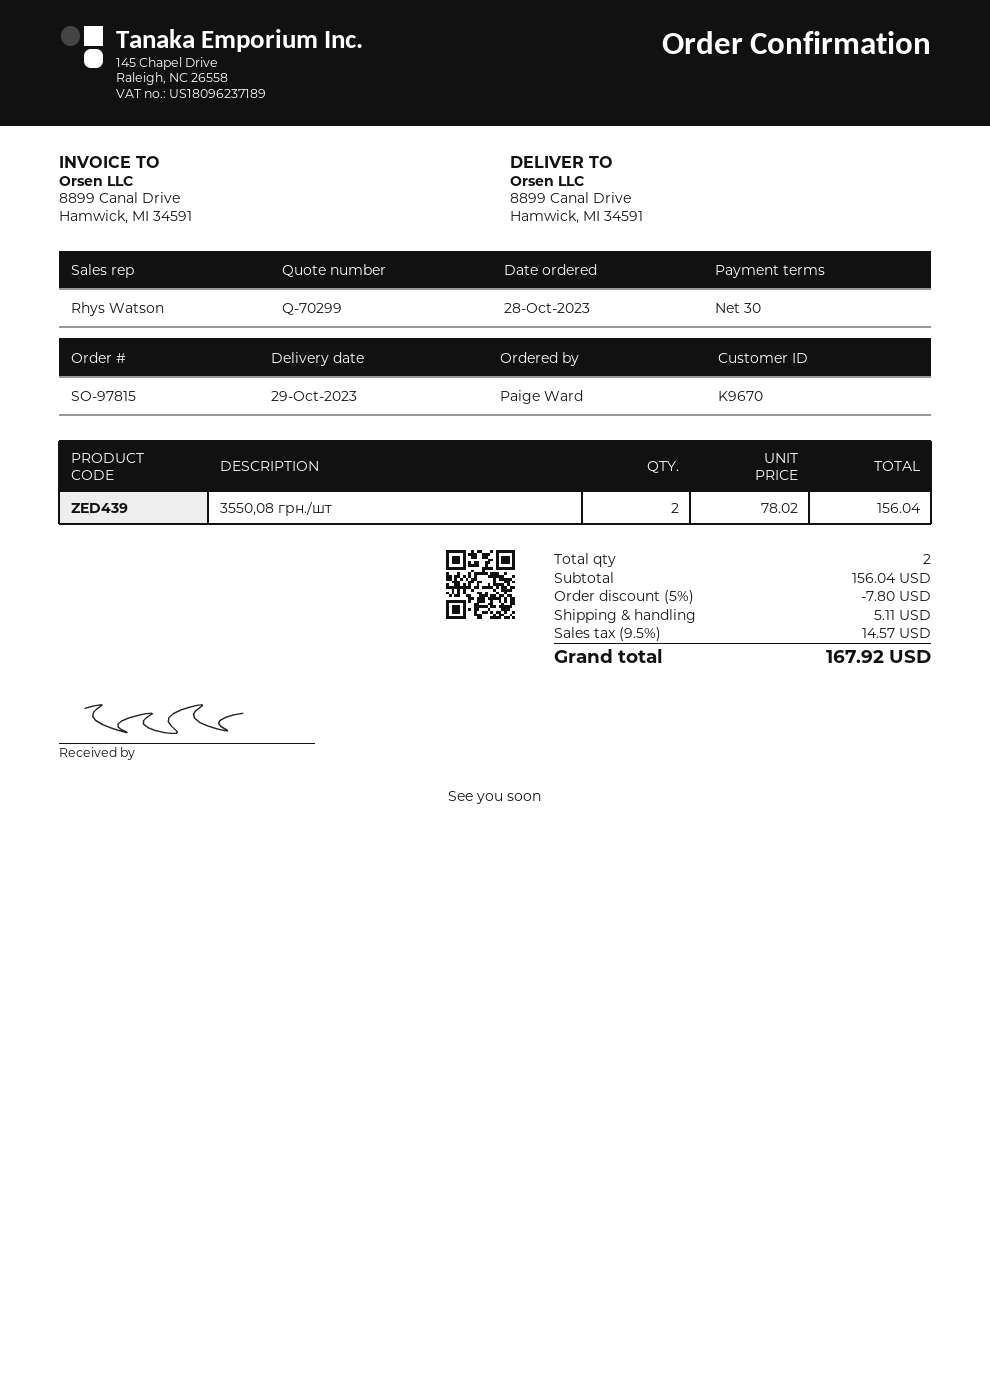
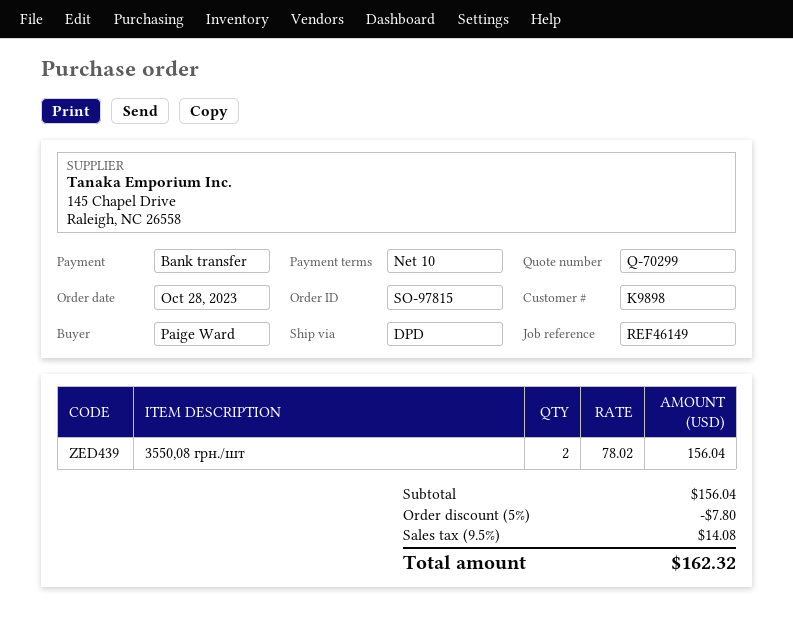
payment terms: 30 days -> 10 days
customer number: K9670 -> K9898
shipping: 5.11 -> none
tax: 9.5% = 14.57 -> 9.5% = 14.08
total: 167.92 -> 162.32

